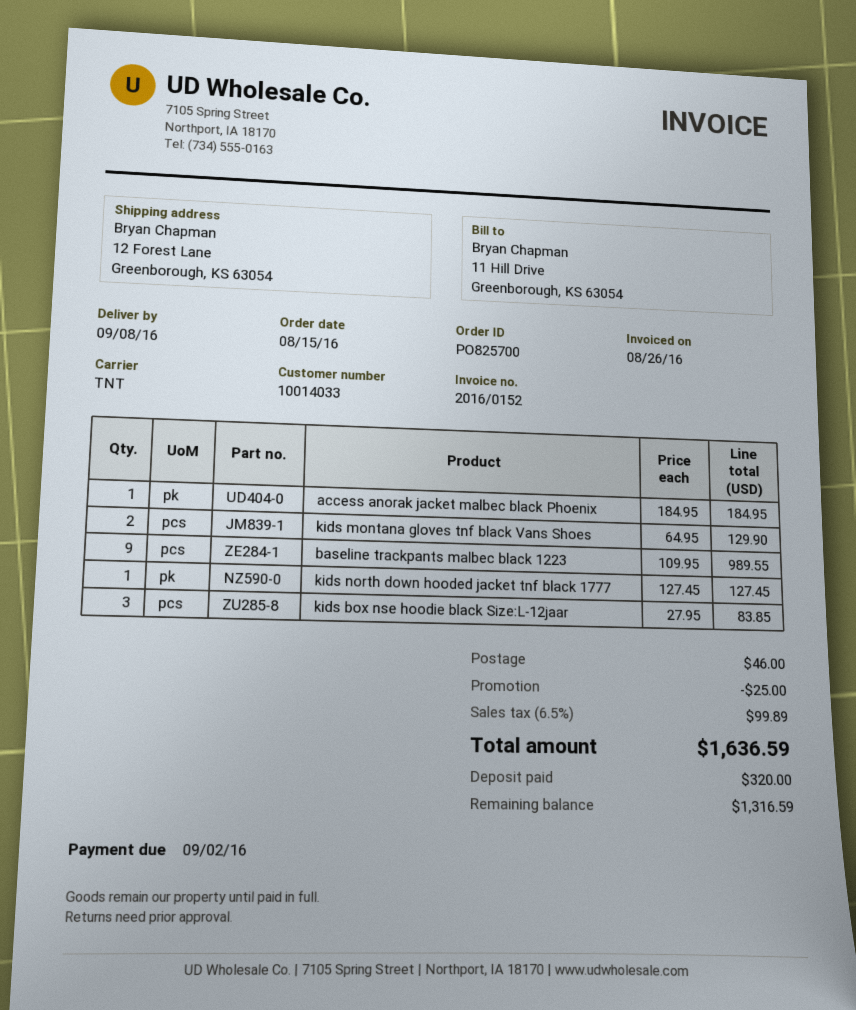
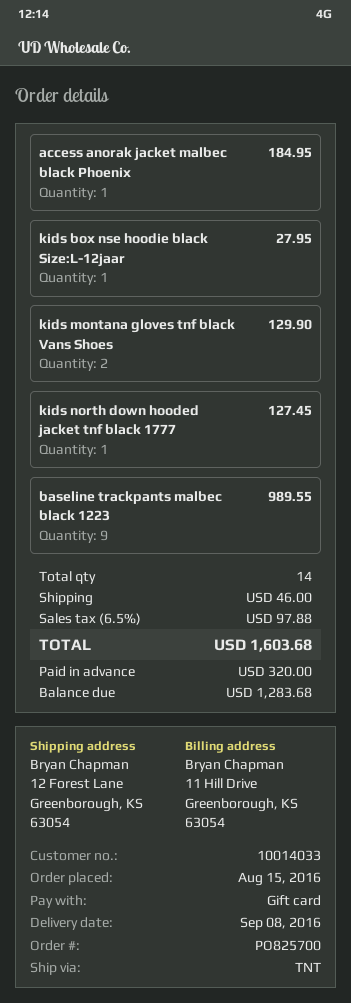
kids box nse hoodie black Size:L-12jaar: 3 for 83.85 -> 1 for 27.95
discount: 25.00 -> none
tax: 6.5% = 99.89 -> 6.5% = 97.88
total: 1636.59 -> 1603.68
balance: 1316.59 -> 1283.68

